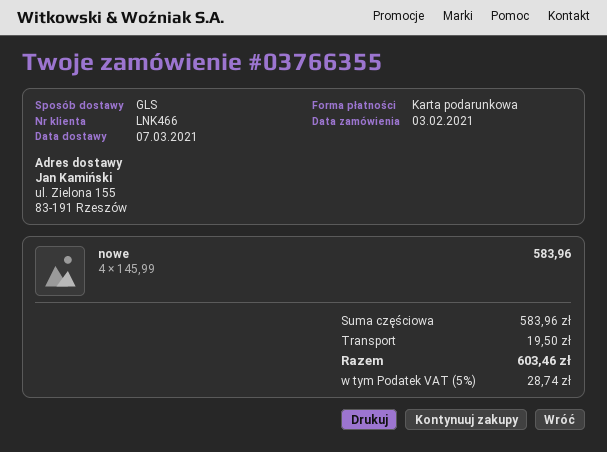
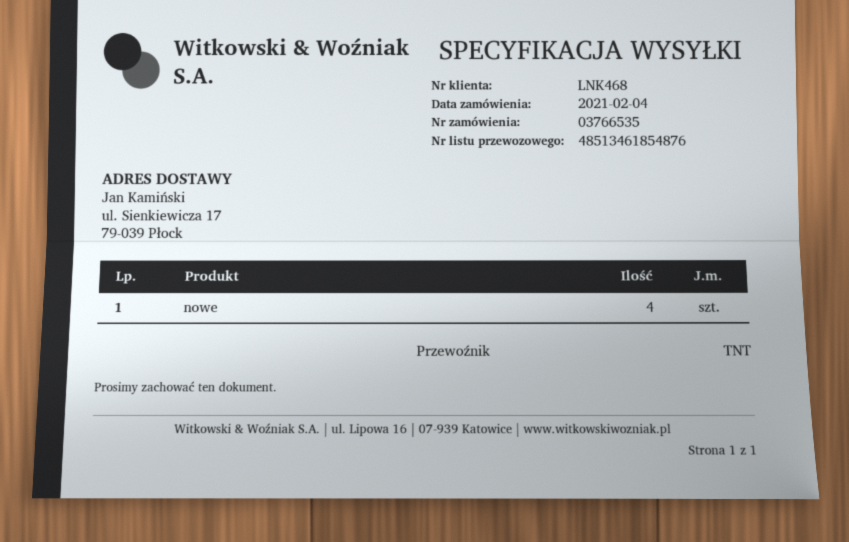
order number: 03766355 -> 03766535
order date: 2021-02-03 -> 2021-02-04
customer number: LNK466 -> LNK468
shipping method: GLS -> TNT
ship to: ul. Zielona 155, 83-191 Rzeszów -> ul. Sienkiewicza 17, 79-039 Płock

